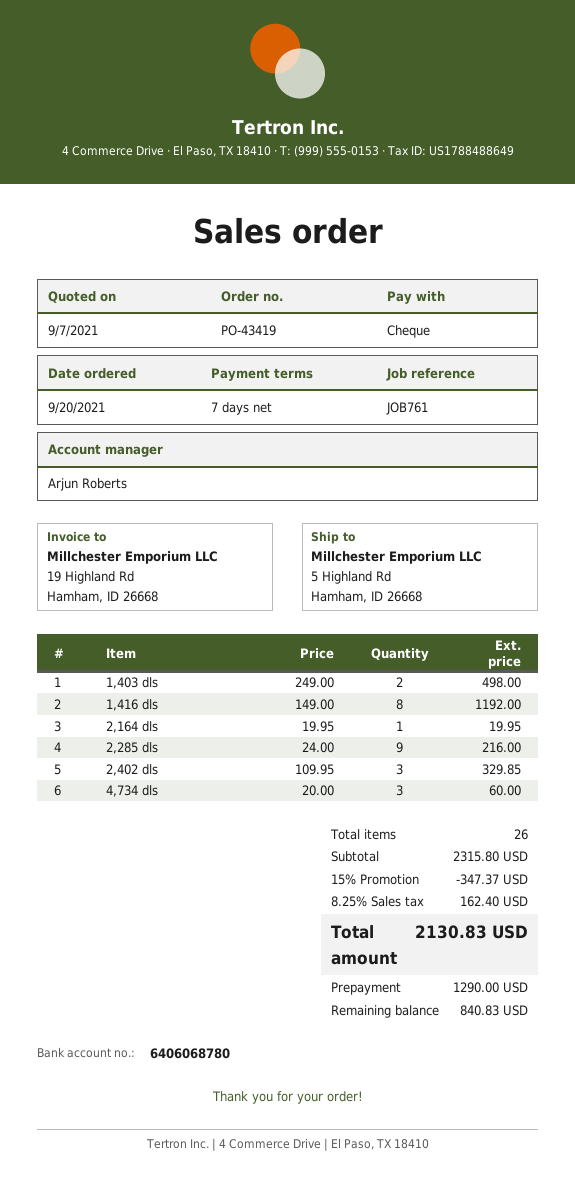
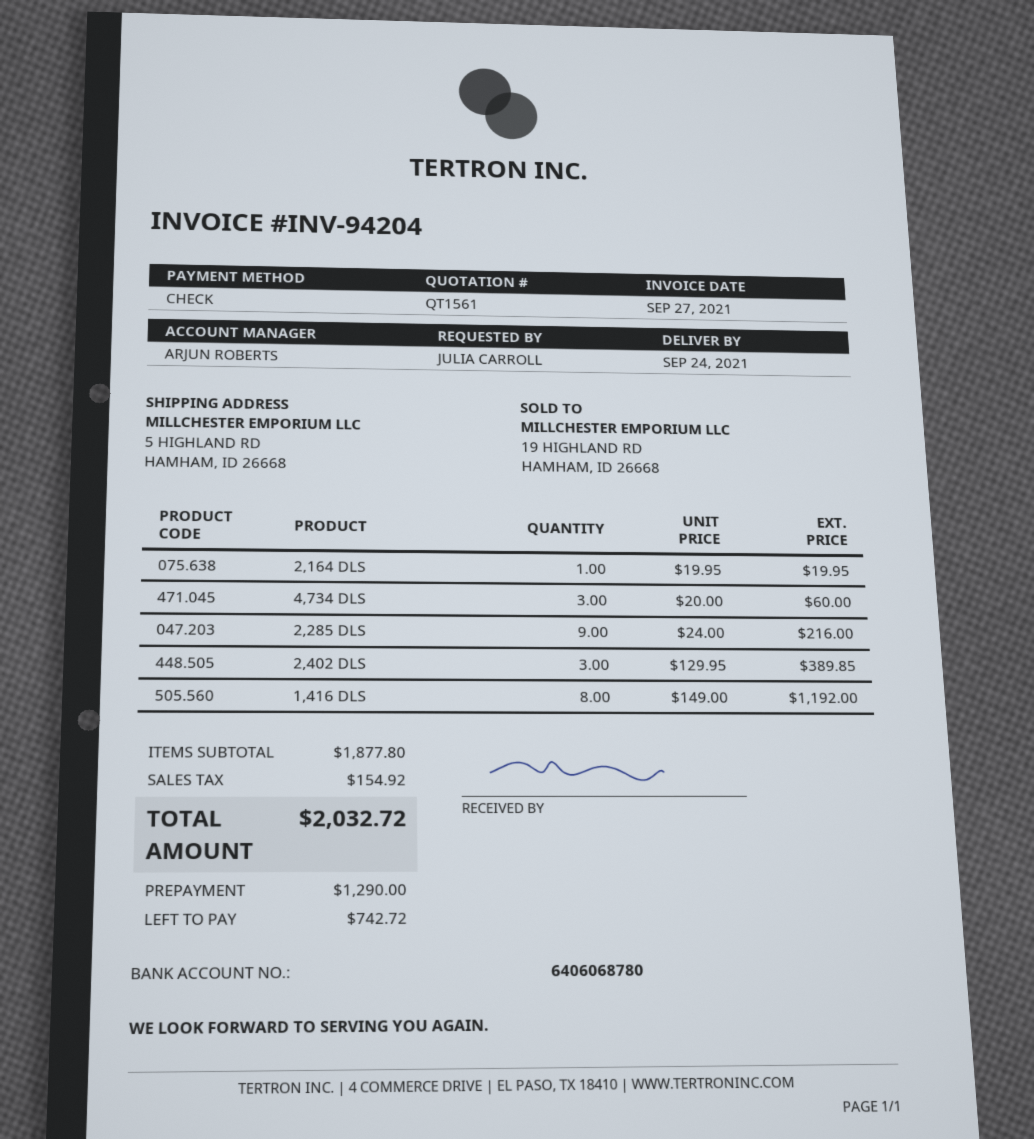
1,403 dls: 2 x 249.00 = 498.00 -> none
2,402 dls: 3 x 109.95 = 329.85 -> 3 x 129.95 = 389.85
subtotal: 2315.80 -> 1877.80
discount: 15% = 347.37 -> none
tax: 162.40 -> 154.92
total: 2130.83 -> 2032.72
balance: 840.83 -> 742.72

